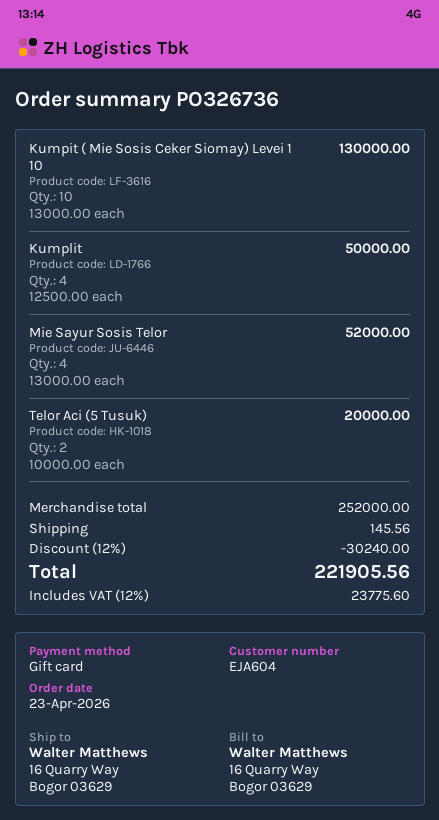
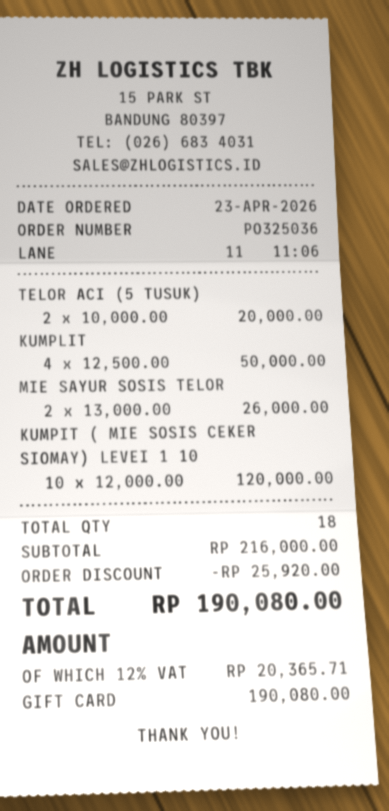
order number: PO326736 -> PO325036
Kumpit ( Mie Sosis Ceker Siomay) Levei 1 10: 10 x 13000.00 = 130000.00 -> 10 x 12000.00 = 120000.00
Mie Sayur Sosis Telor: 4 x 13000.00 = 52000.00 -> 2 x 13000.00 = 26000.00
subtotal: 252000.00 -> 216000.00
discount: 30240.00 -> 25920.00
shipping: 145.56 -> none
tax: 12% = 23775.60 -> 12% = 20365.71
total: 221905.56 -> 190080.00

